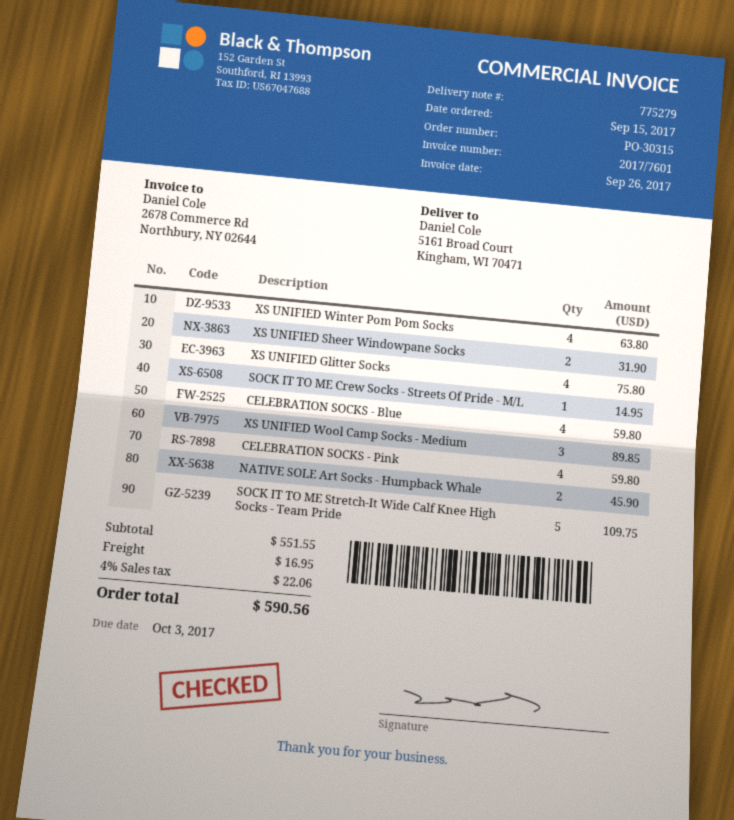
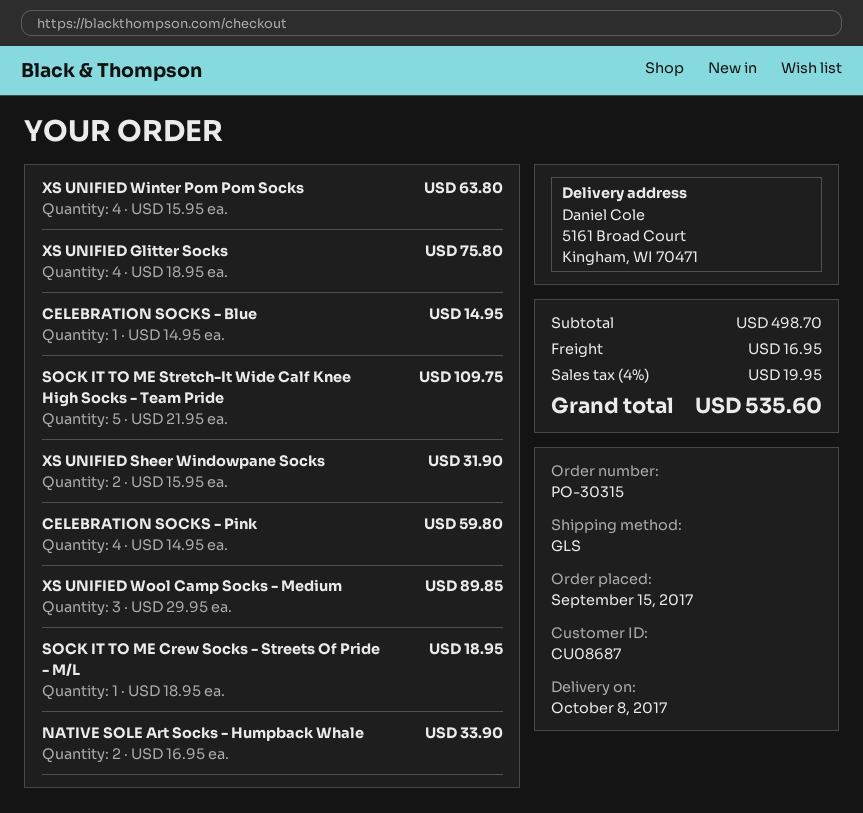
SOCK IT TO ME Crew Socks - Streets Of Pride - M/L: 1 for 14.95 -> 1 for 18.95
CELEBRATION SOCKS - Blue: 4 for 59.80 -> 1 for 14.95
NATIVE SOLE Art Socks - Humpback Whale: 2 for 45.90 -> 2 for 33.90
subtotal: 551.55 -> 498.70
tax: 4% = 22.06 -> 4% = 19.95
total: 590.56 -> 535.60

